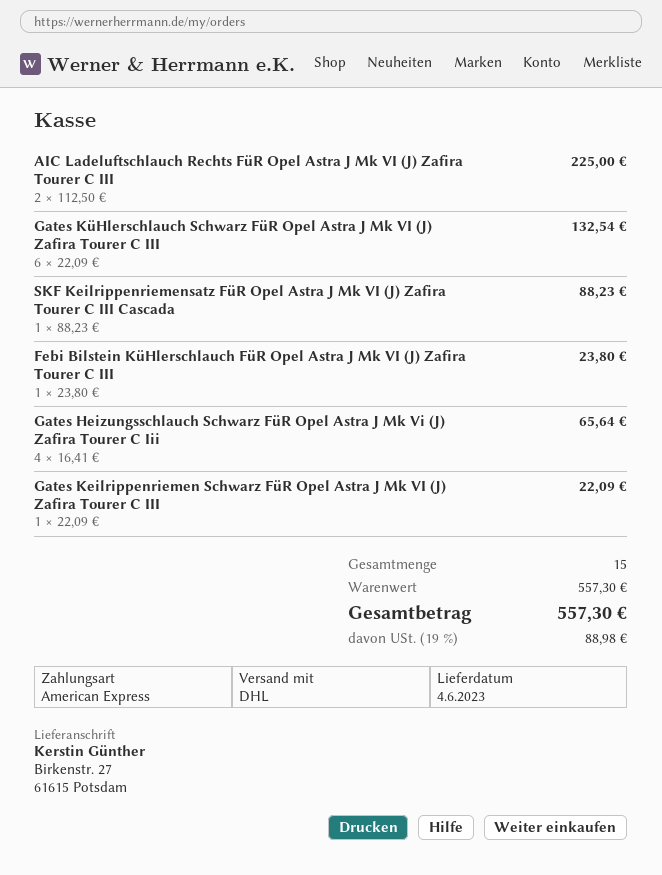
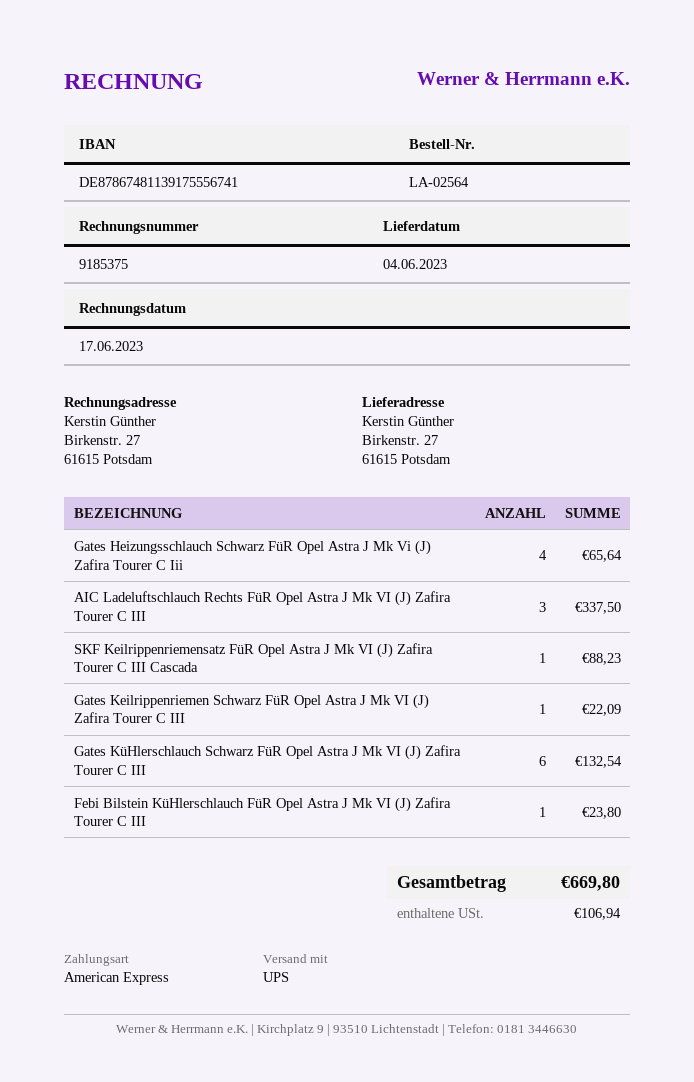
shipping method: DHL -> UPS
AIC Ladeluftschlauch Rechts FüR Opel Astra J Mk VI (J) Zafira Tourer C III: 2 for 225.00 -> 3 for 337.50
tax: 88.98 -> 106.94
total: 557.30 -> 669.80

